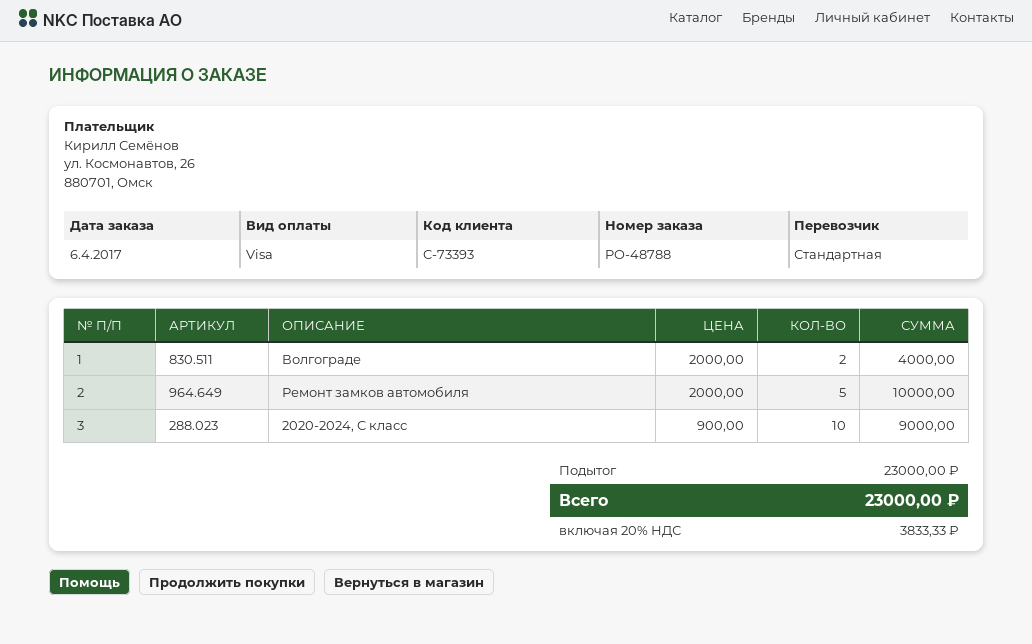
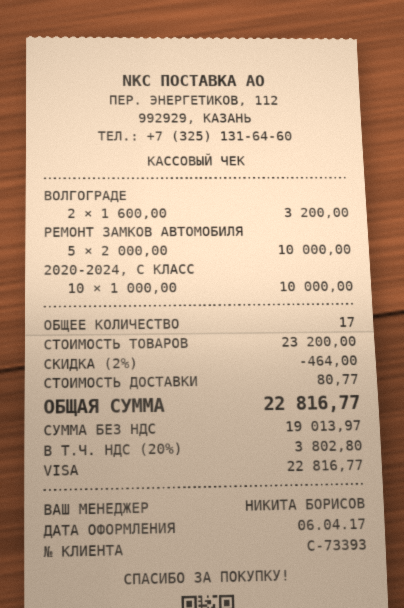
Волгограде: 2 x 2000.00 = 4000.00 -> 2 x 1600.00 = 3200.00
2020-2024, C класс: 10 x 900.00 = 9000.00 -> 10 x 1000.00 = 10000.00
subtotal: 23000.00 -> 23200.00
discount: none -> 2% = 464.00
shipping: none -> 80.77
tax: 20% = 3833.33 -> 20% = 3802.80
total: 23000.00 -> 22816.77

